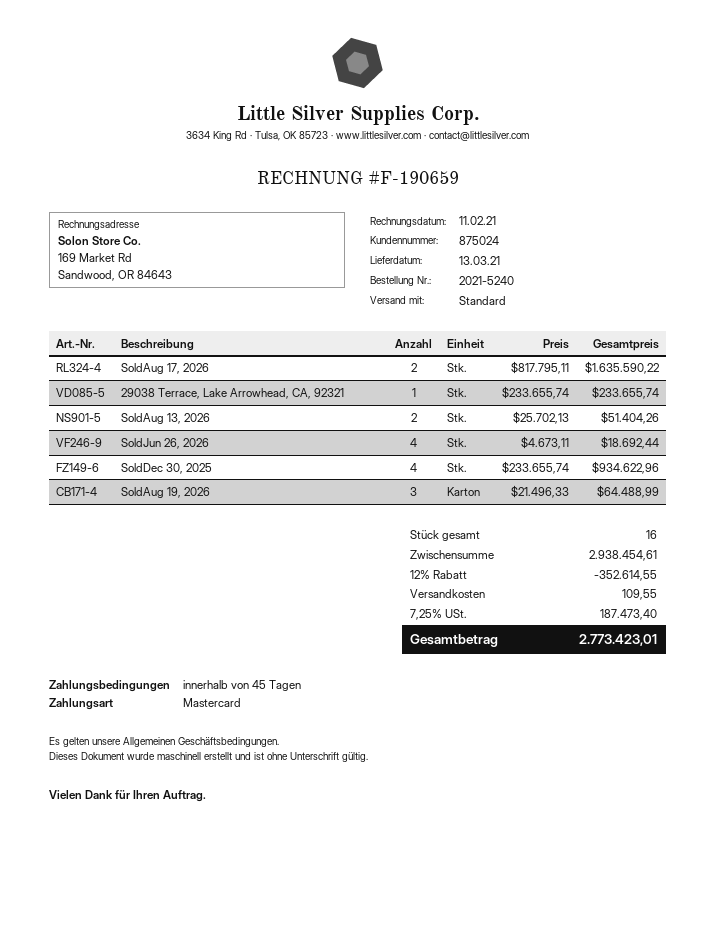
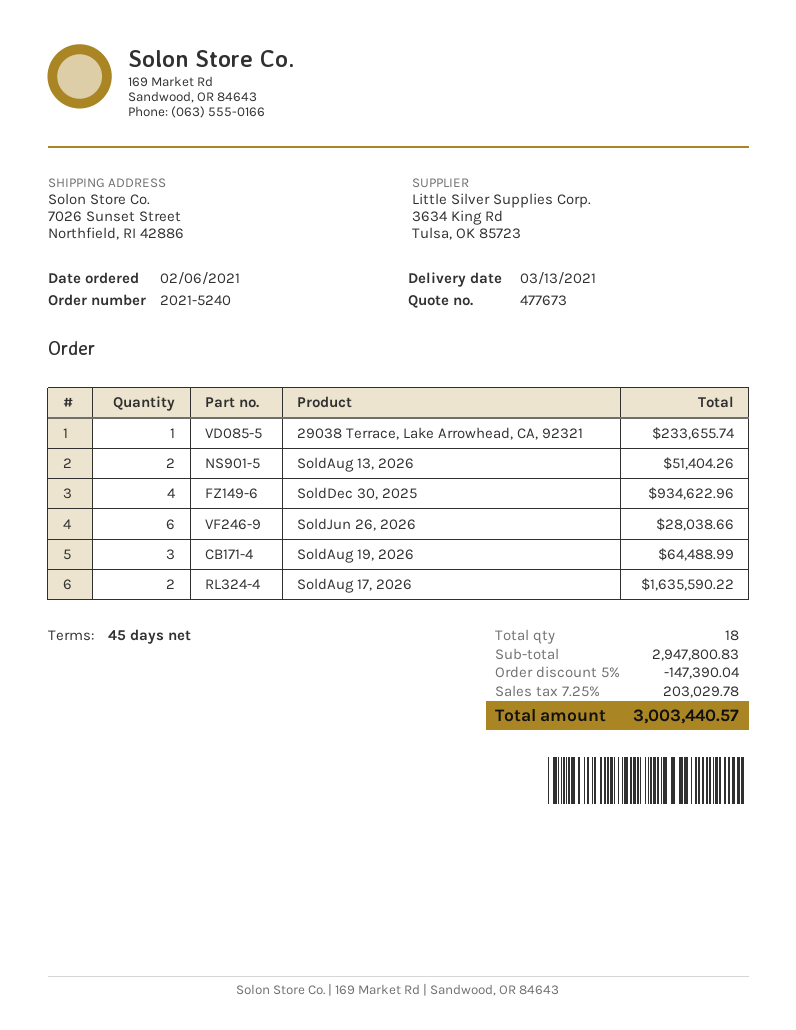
SoldJun 26, 2026: 4 for 18692.44 -> 6 for 28038.66
total quantity: 16 -> 18
subtotal: 2938454.61 -> 2947800.83
discount: 12% = 352614.55 -> 5% = 147390.04
shipping: 109.55 -> none
tax: 7.25% = 187473.40 -> 7.25% = 203029.78
total: 2773423.01 -> 3003440.57

